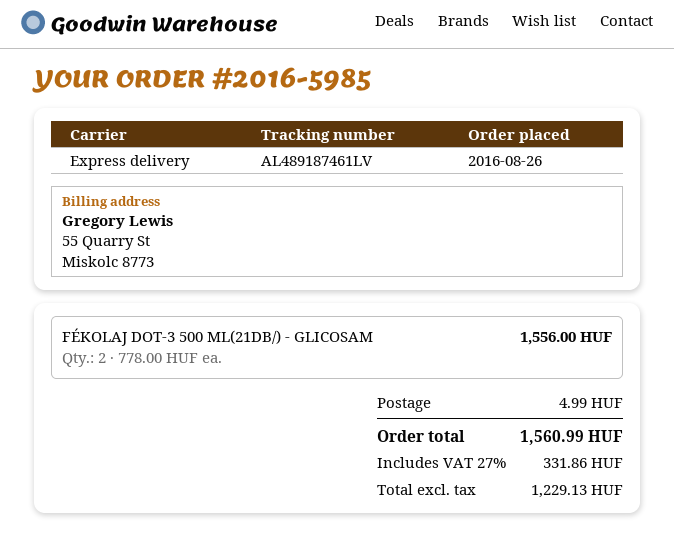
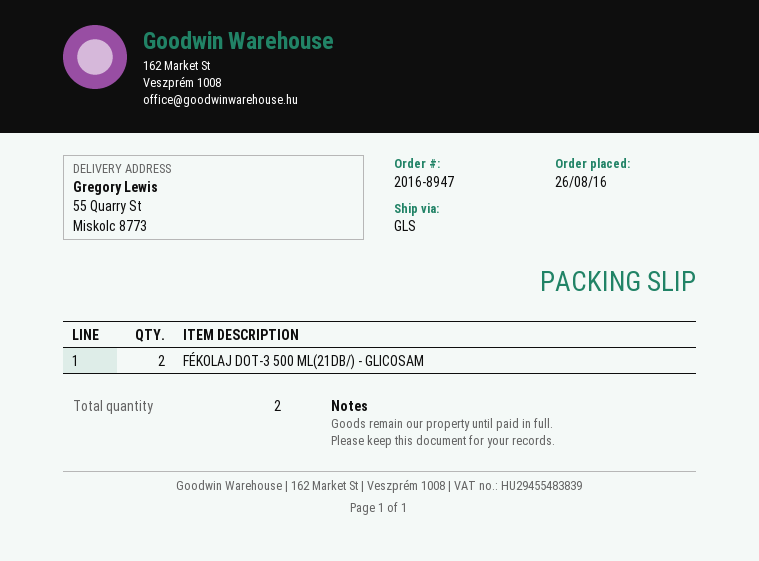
order number: 2016-5985 -> 2016-8947
shipping method: express -> GLS

